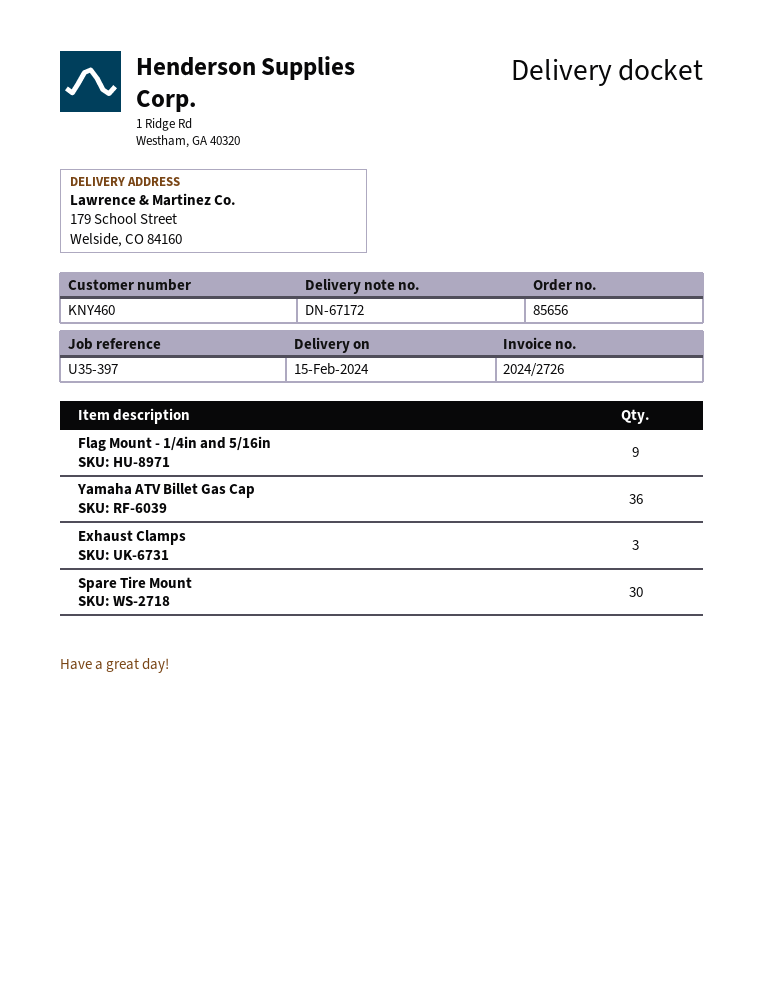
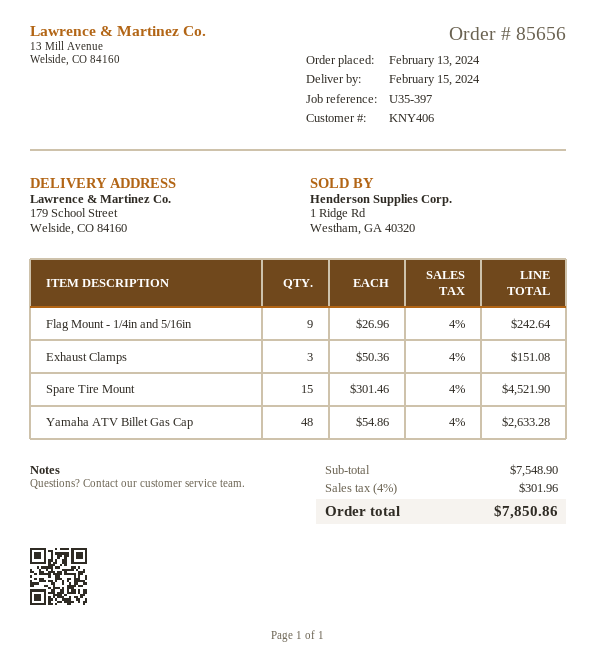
customer number: KNY460 -> KNY406
Yamaha ATV Billet Gas Cap: 36 -> 48
Spare Tire Mount: 30 -> 15

